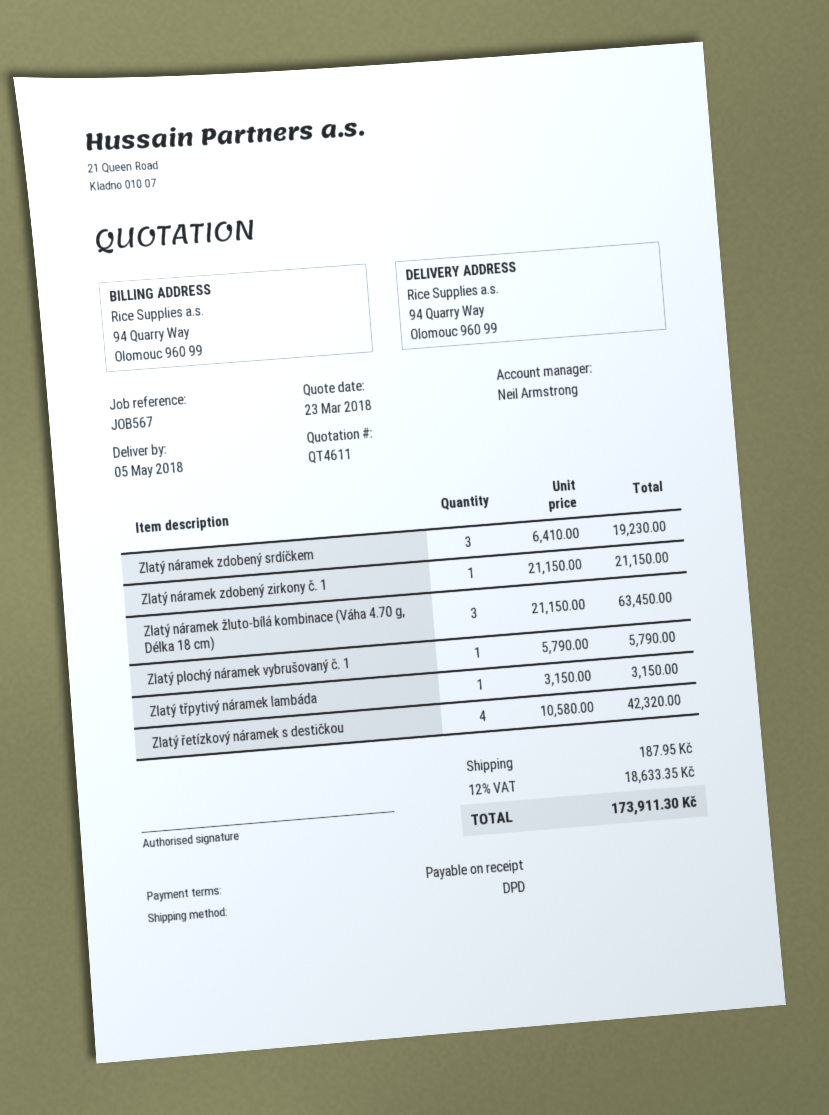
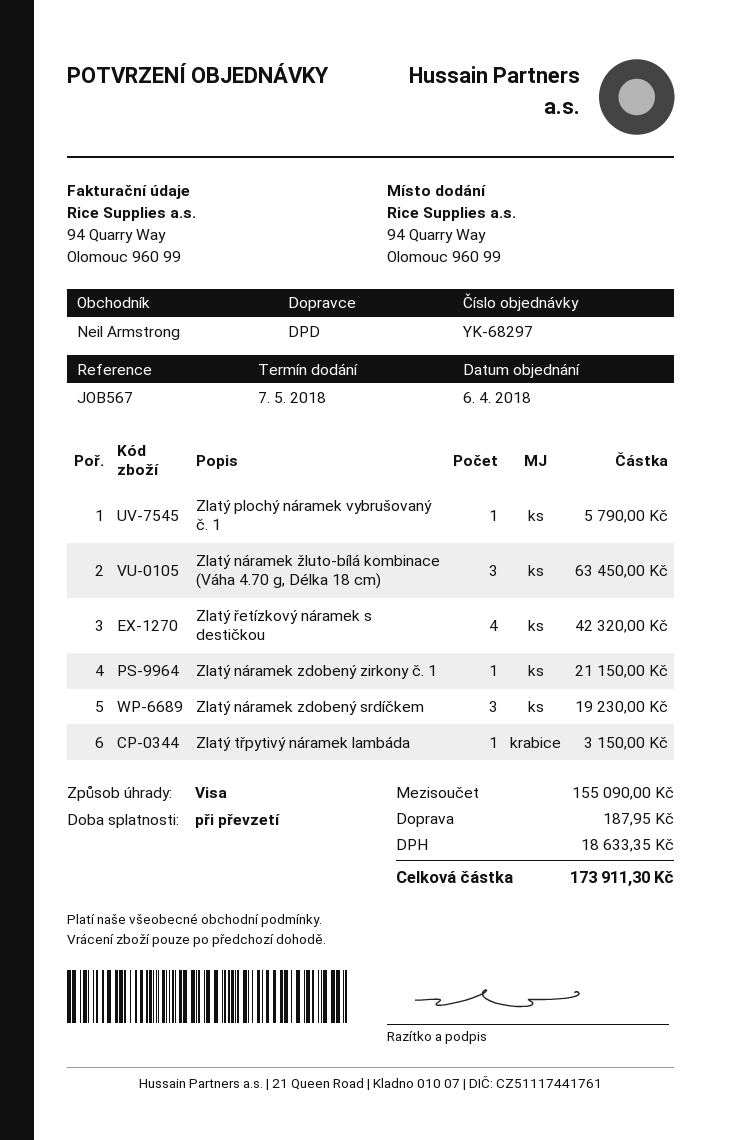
delivery date: 2018-05-05 -> 2018-05-07

